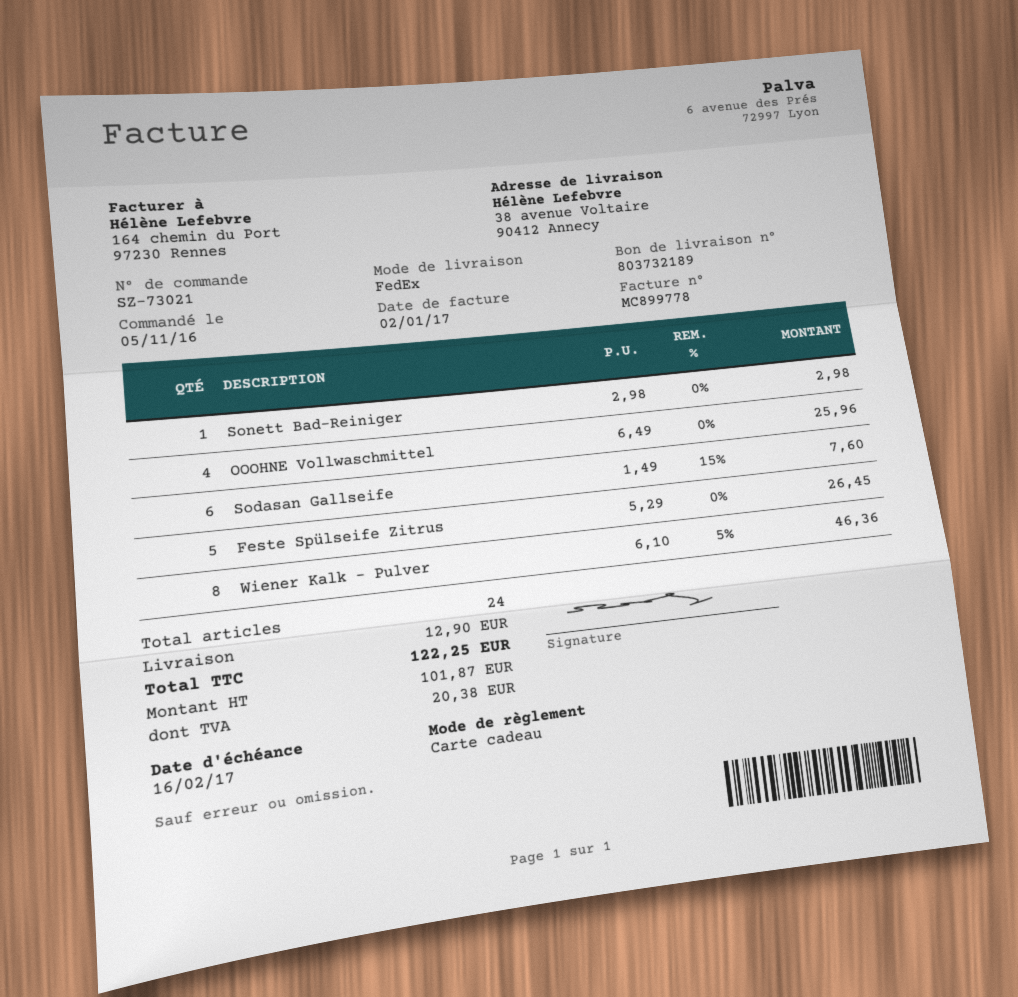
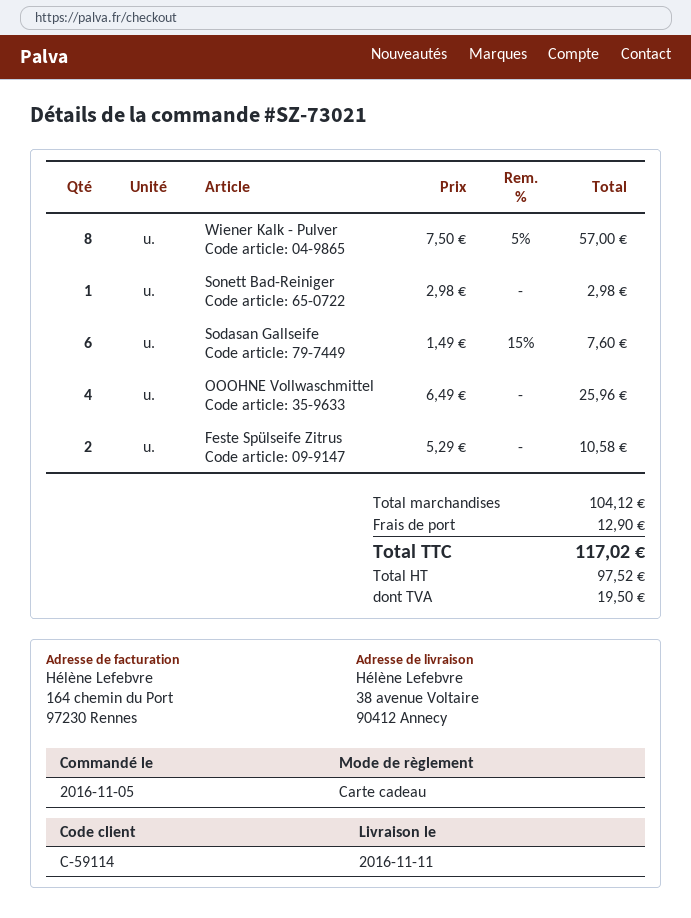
Feste Spülseife Zitrus: 5 x 5.29 = 26.45 -> 2 x 5.29 = 10.58
Wiener Kalk - Pulver: 8 x 6.10 - 5% = 46.36 -> 8 x 7.50 - 5% = 57.00
net: 101.87 -> 97.52
tax: 20.38 -> 19.50
total: 122.25 -> 117.02

